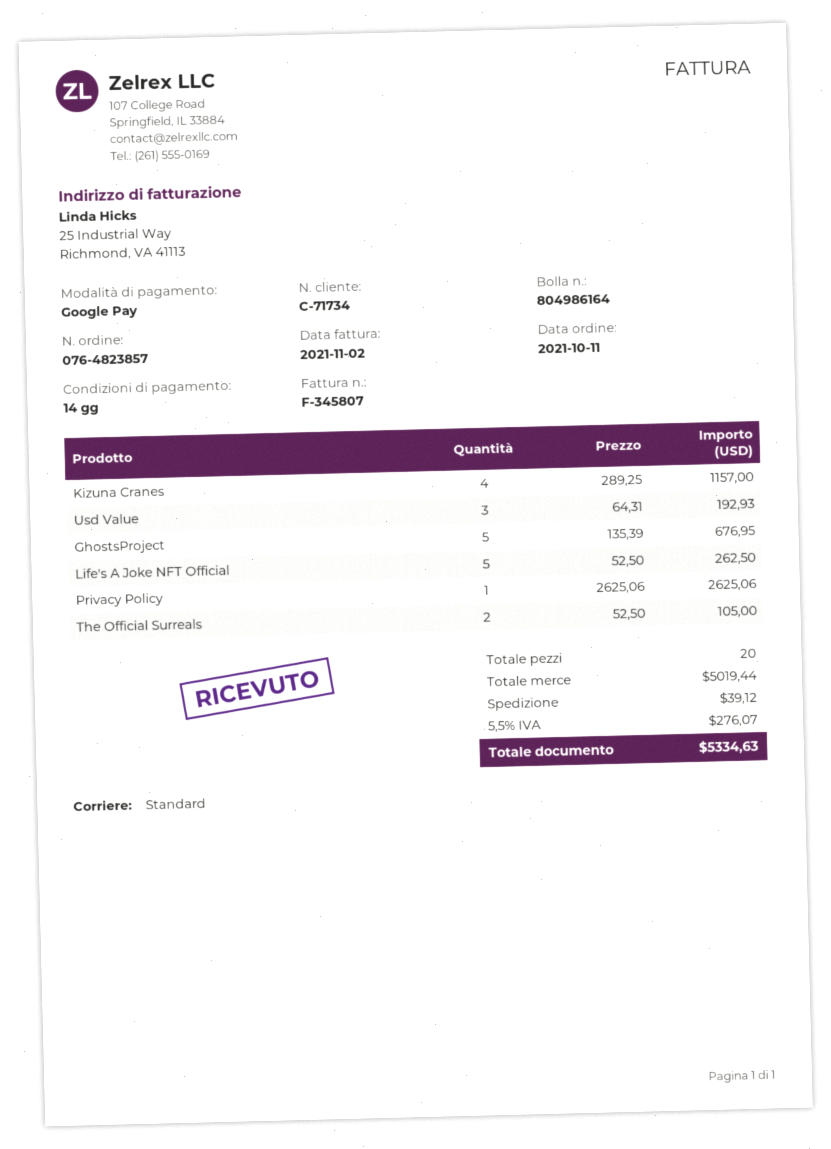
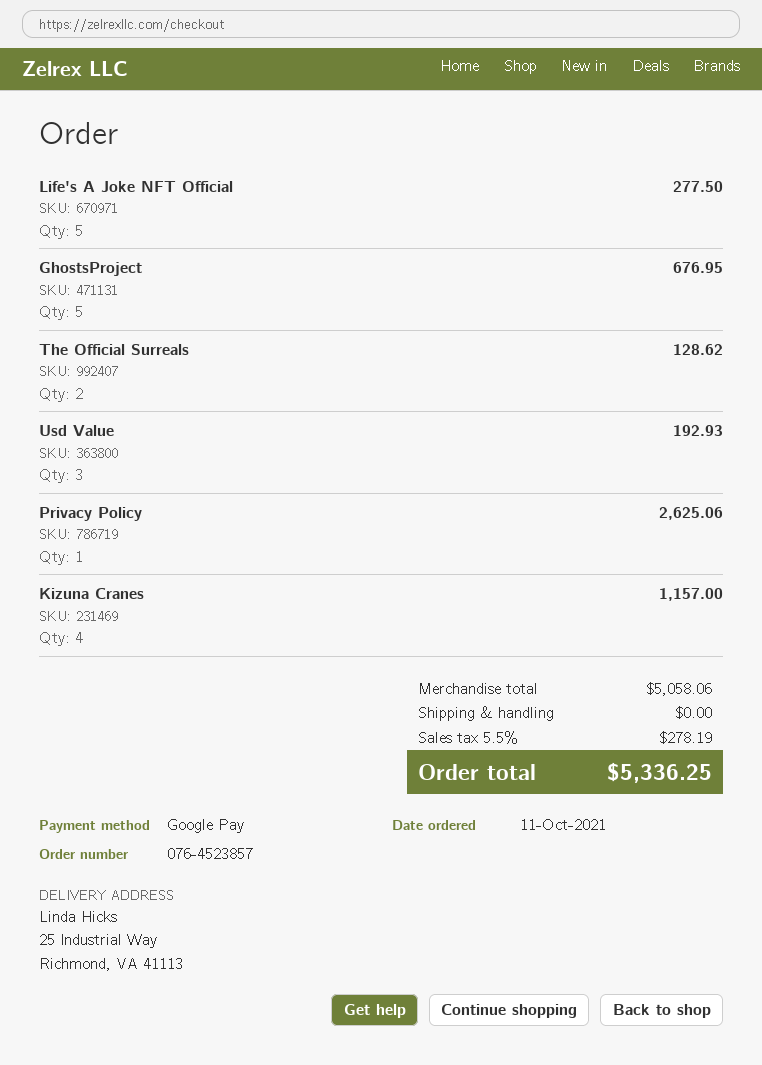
order number: 076-4823857 -> 076-4523857
Life's A Joke NFT Official: 5 for 262.50 -> 5 for 277.50
The Official Surreals: 2 for 105.00 -> 2 for 128.62
subtotal: 5019.44 -> 5058.06
shipping: 39.12 -> 0.00
tax: 5.5% = 276.07 -> 5.5% = 278.19
total: 5334.63 -> 5336.25

